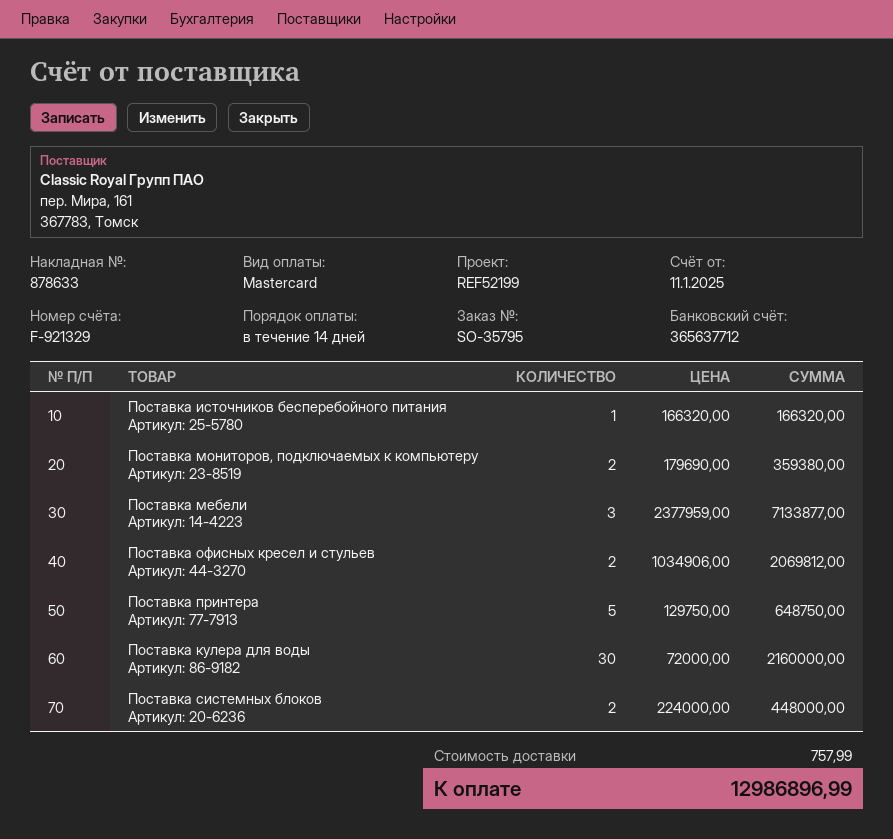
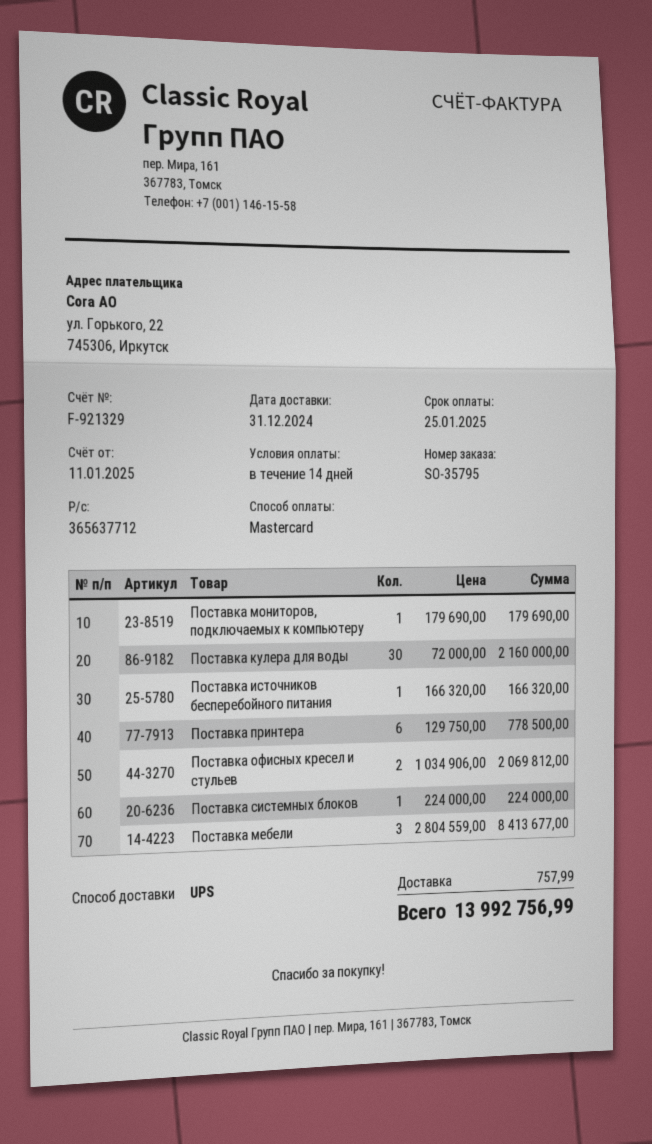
Поставка мониторов, подключаемых к компьютеру: 2 x 179690.00 = 359380.00 -> 1 x 179690.00 = 179690.00
Поставка мебели: 3 x 2377959.00 = 7133877.00 -> 3 x 2804559.00 = 8413677.00
Поставка принтера: 5 x 129750.00 = 648750.00 -> 6 x 129750.00 = 778500.00
Поставка системных блоков: 2 x 224000.00 = 448000.00 -> 1 x 224000.00 = 224000.00
total: 12986896.99 -> 13992756.99

